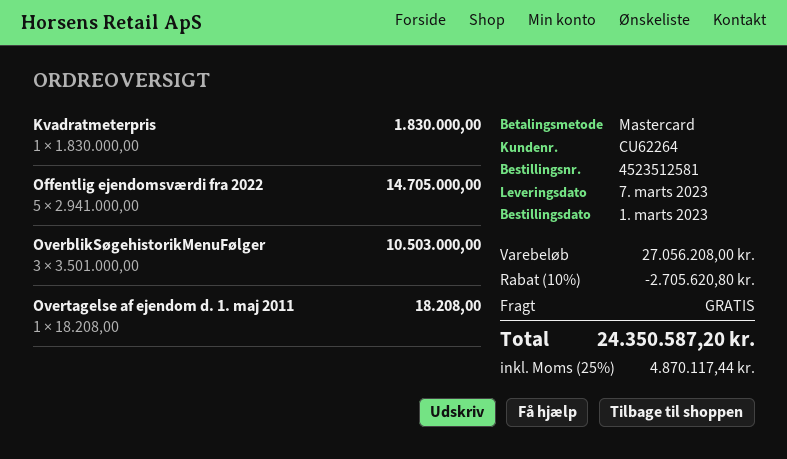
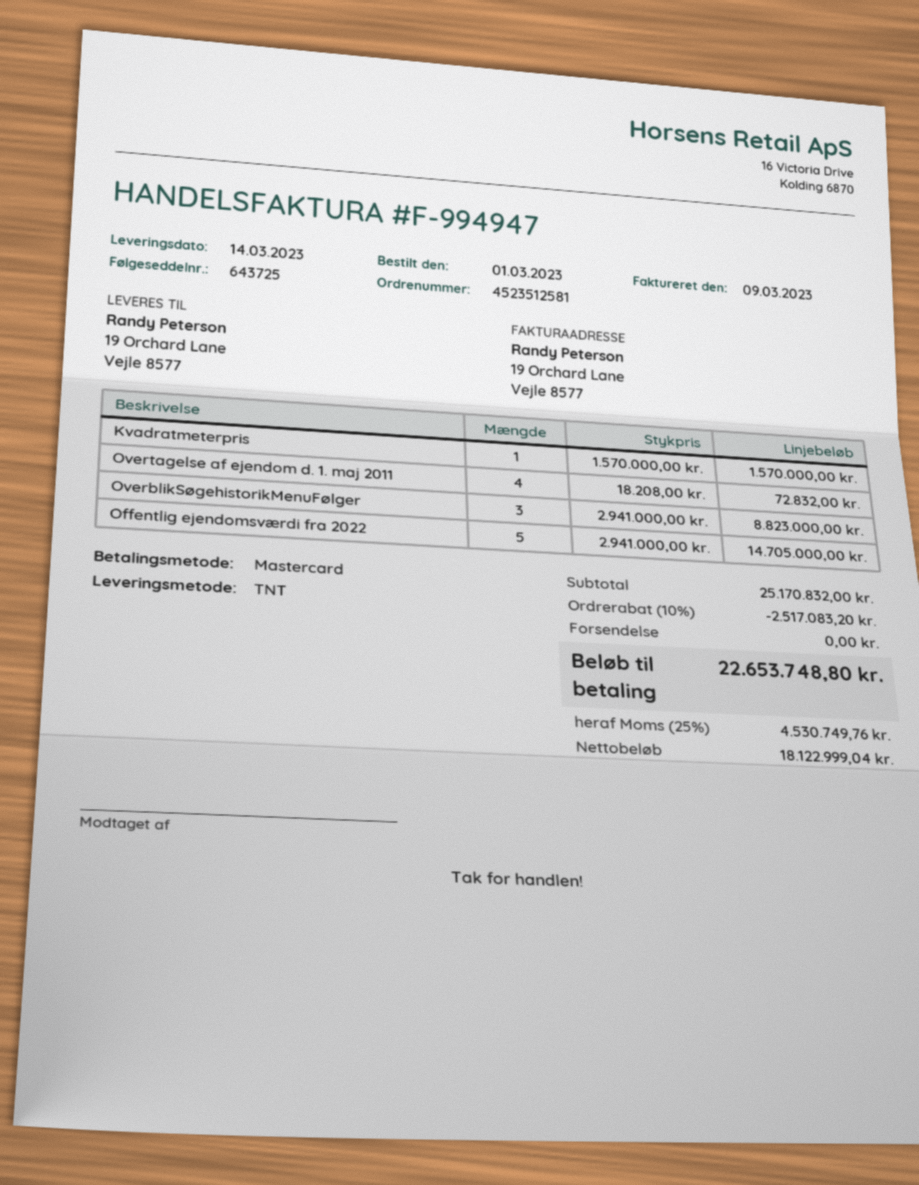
delivery date: 2023-03-07 -> 2023-03-14
Kvadratmeterpris: 1 x 1830000.00 = 1830000.00 -> 1 x 1570000.00 = 1570000.00
OverblikSøgehistorikMenuFølger: 3 x 3501000.00 = 10503000.00 -> 3 x 2941000.00 = 8823000.00
Overtagelse af ejendom d. 1. maj 2011: 1 x 18208.00 = 18208.00 -> 4 x 18208.00 = 72832.00
subtotal: 27056208.00 -> 25170832.00
discount: 10% = 2705620.80 -> 10% = 2517083.20
tax: 25% = 4870117.44 -> 25% = 4530749.76
total: 24350587.20 -> 22653748.80

